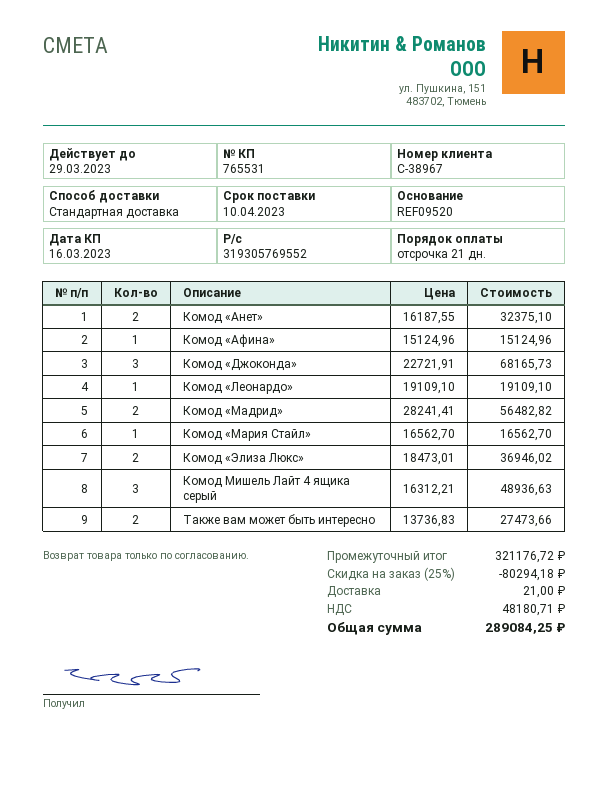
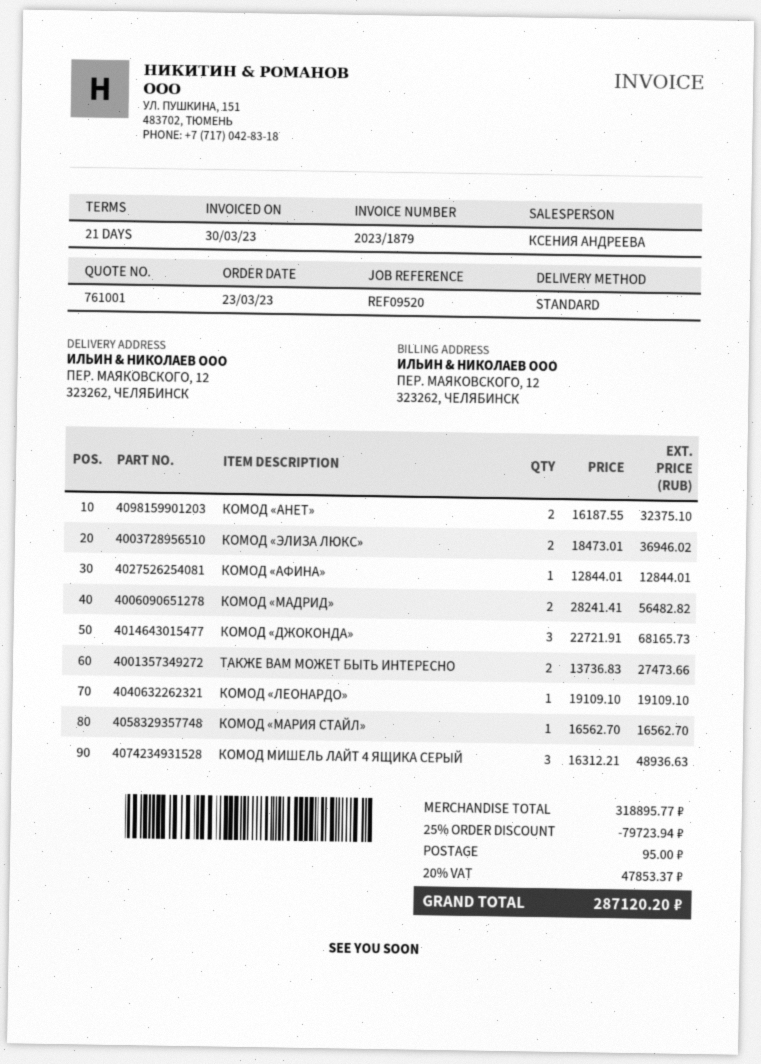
quote number: 765531 -> 761001
Комод «Афина»: 1 x 15124.96 = 15124.96 -> 1 x 12844.01 = 12844.01
subtotal: 321176.72 -> 318895.77
discount: 25% = 80294.18 -> 25% = 79723.94
shipping: 21.00 -> 95.00
tax: 48180.71 -> 47853.37
total: 289084.25 -> 287120.20

